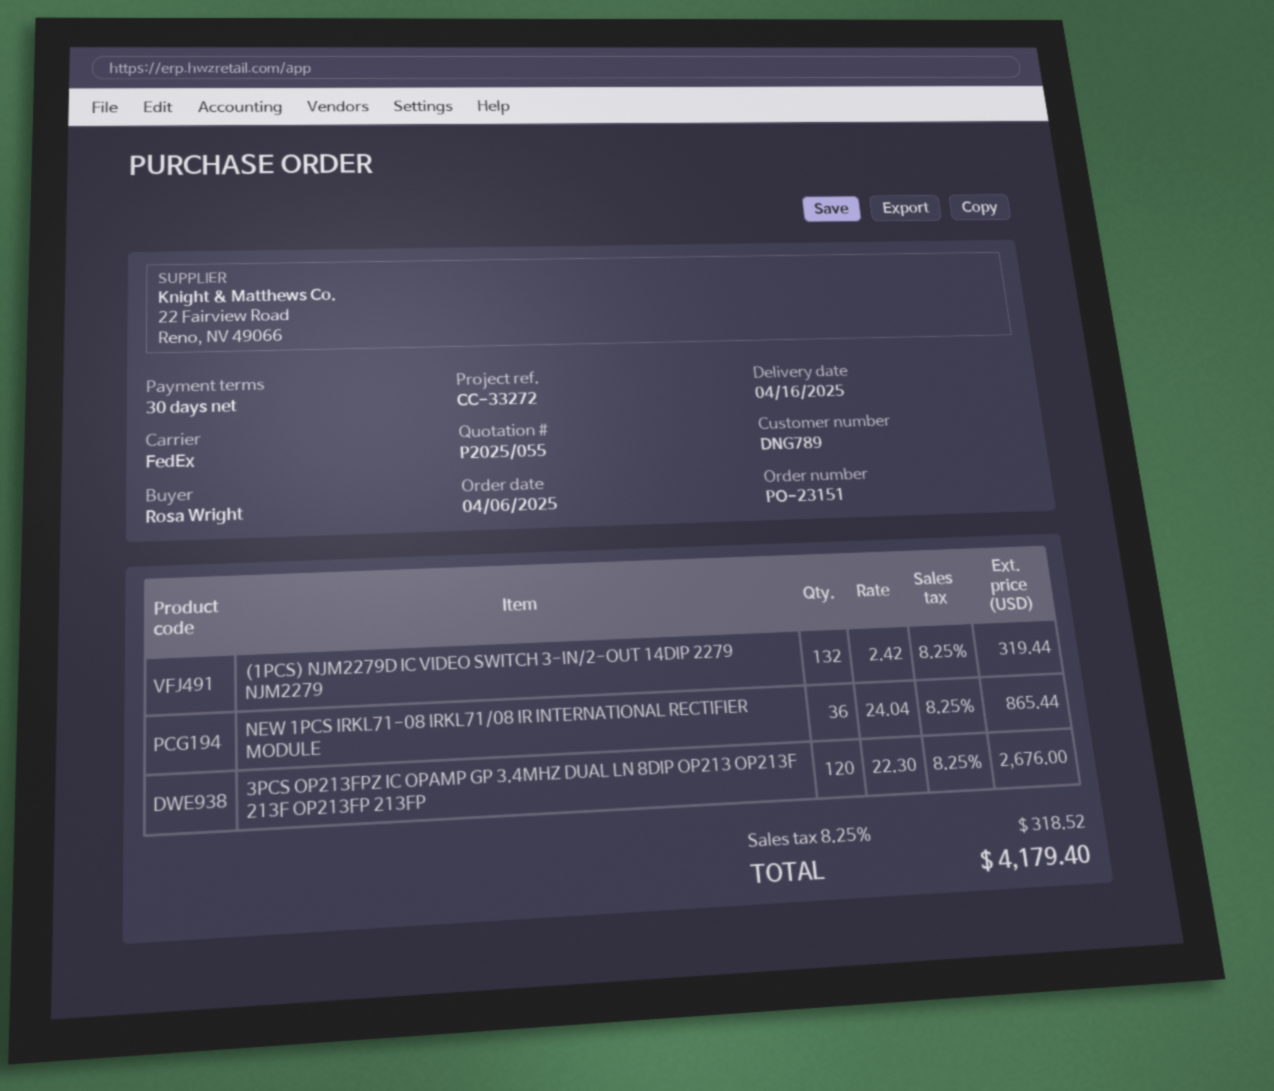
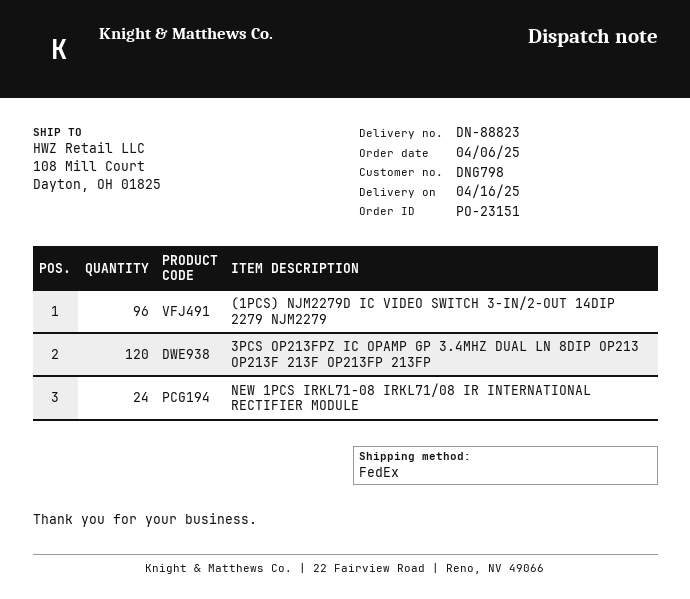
customer number: DNG789 -> DNG798
(1PCS) NJM2279D IC VIDEO SWITCH 3-IN/2-OUT 14DIP 2279 NJM2279: 132 -> 96
NEW 1PCS IRKL71-08 IRKL71/08 IR INTERNATIONAL RECTIFIER MODULE: 36 -> 24

